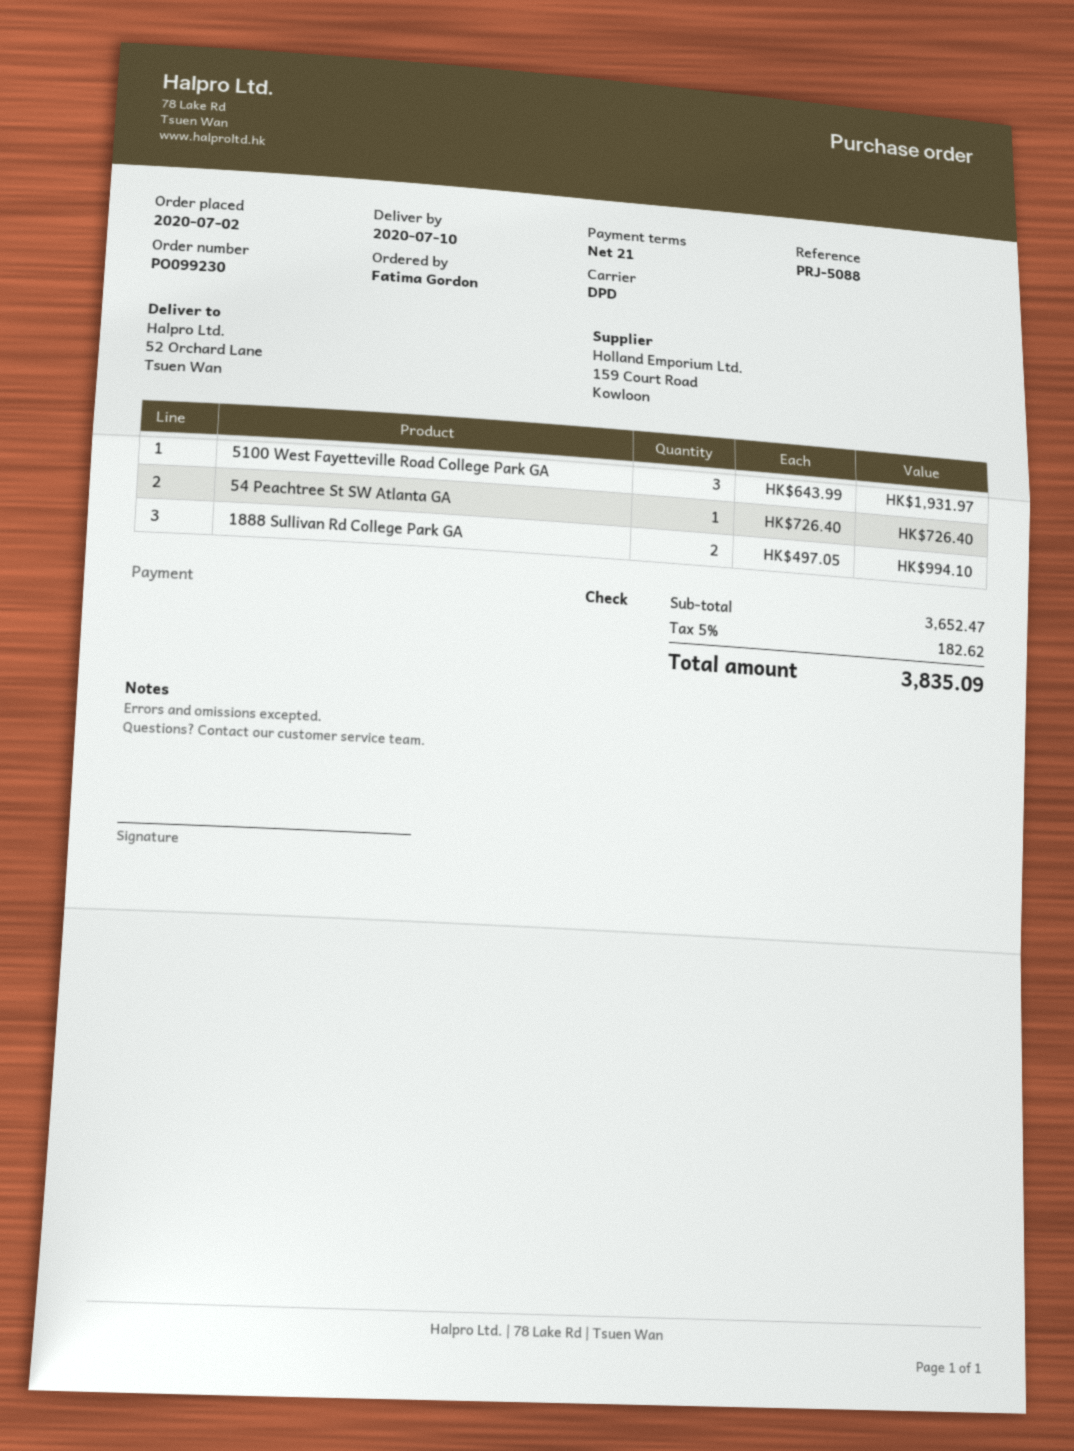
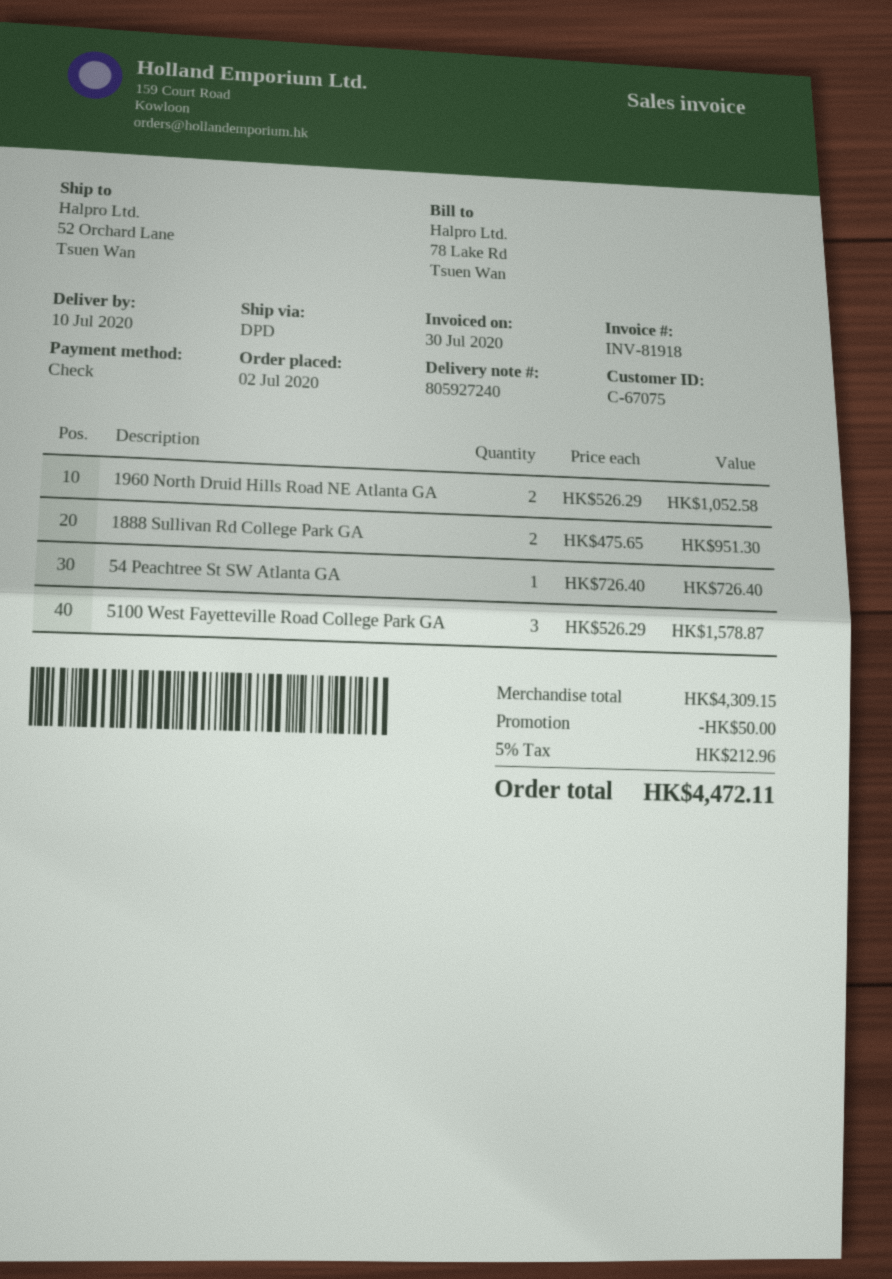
5100 West Fayetteville Road College Park GA: 3 x 643.99 = 1931.97 -> 3 x 526.29 = 1578.87
1888 Sullivan Rd College Park GA: 2 x 497.05 = 994.10 -> 2 x 475.65 = 951.30
1960 North Druid Hills Road NE Atlanta GA: none -> 2 x 526.29 = 1052.58
subtotal: 3652.47 -> 4309.15
discount: none -> 50.00
tax: 5% = 182.62 -> 5% = 212.96
total: 3835.09 -> 4472.11

